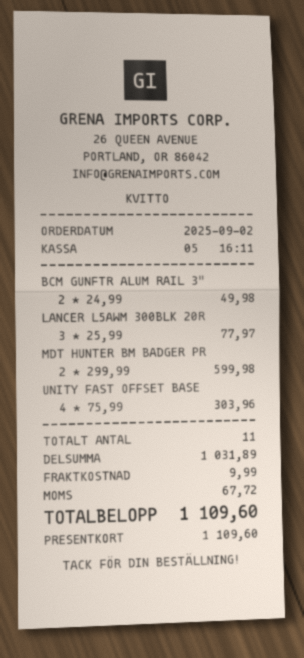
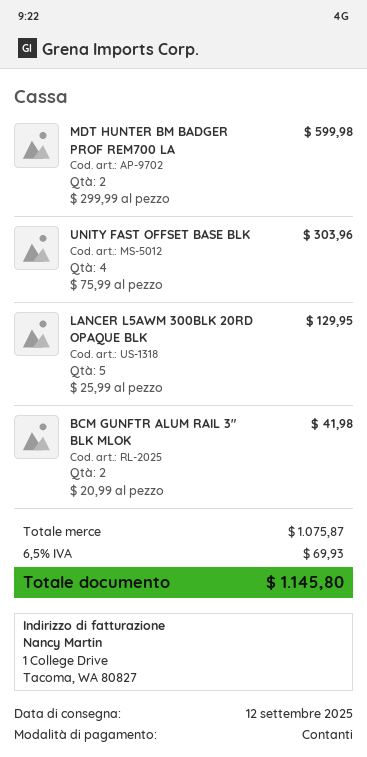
payment method: gift card -> cash
BCM GUNFTR ALUM RAIL 3": 2 x 24.99 = 49.98 -> 2 x 20.99 = 41.98
LANCER L5AWM 300BLK 20R: 3 x 25.99 = 77.97 -> 5 x 25.99 = 129.95
subtotal: 1031.89 -> 1075.87
shipping: 9.99 -> none
tax: 67.72 -> 69.93
total: 1109.60 -> 1145.80

